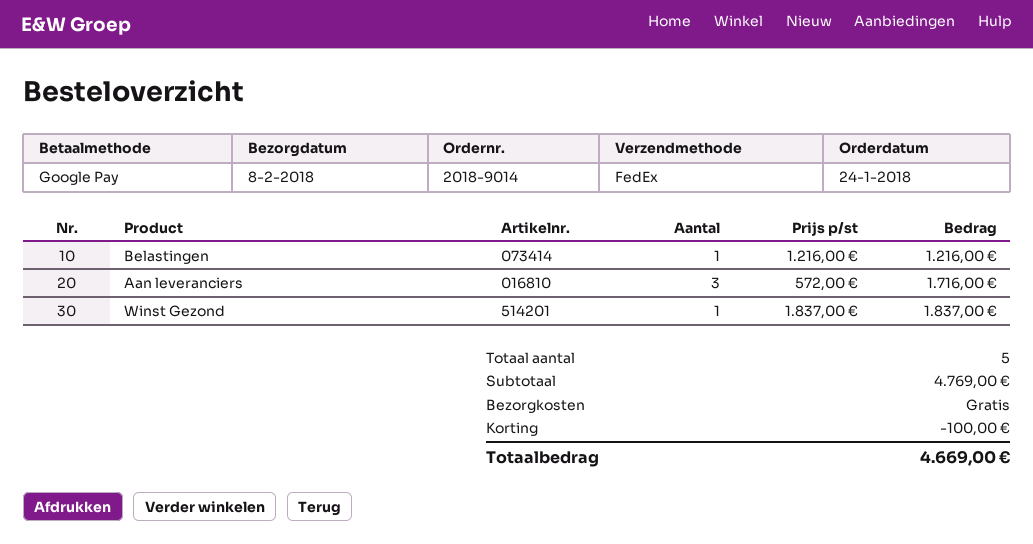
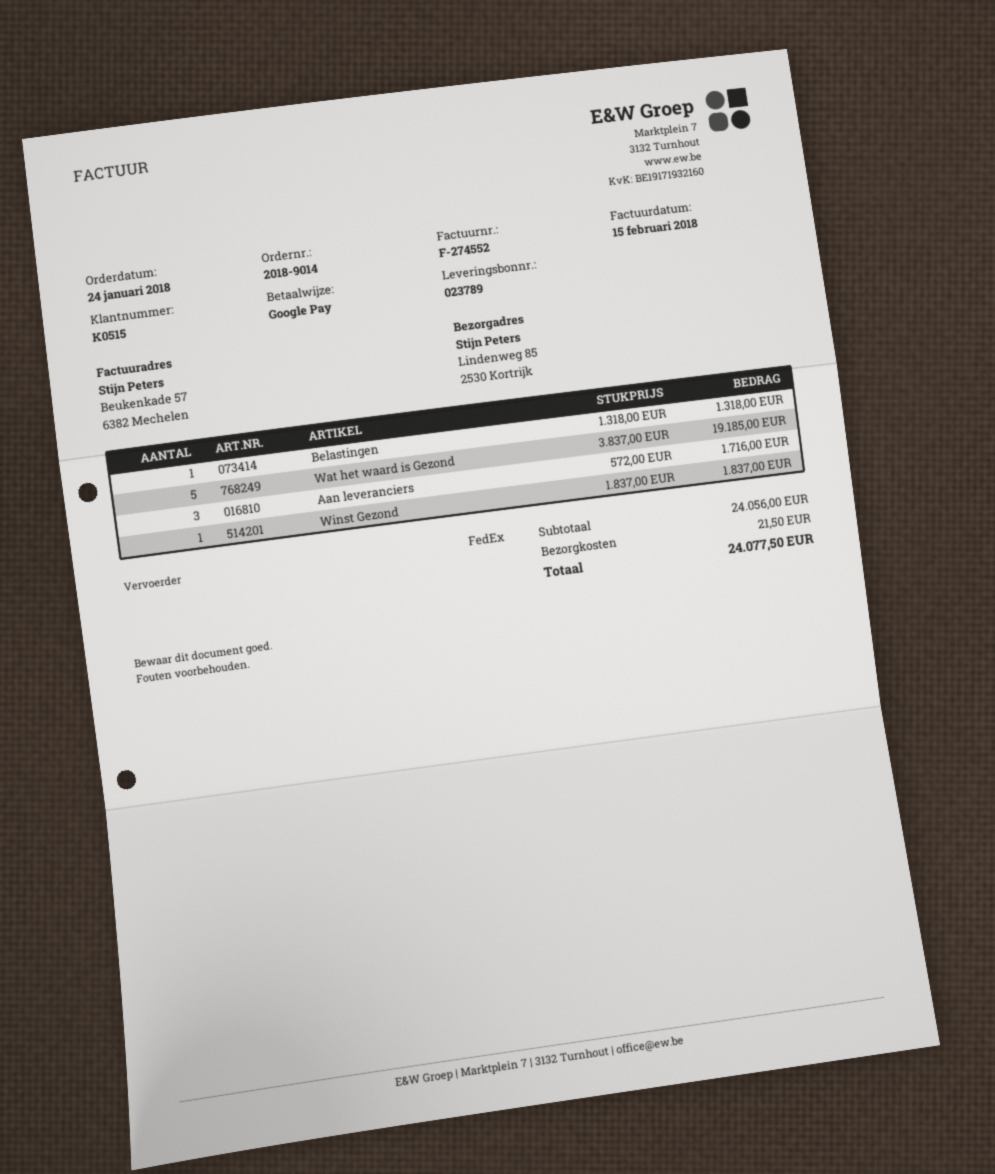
Belastingen: 1 x 1216.00 = 1216.00 -> 1 x 1318.00 = 1318.00
Wat het waard is Gezond: none -> 5 x 3837.00 = 19185.00
subtotal: 4769.00 -> 24056.00
discount: 100.00 -> none
shipping: 0.00 -> 21.50
total: 4669.00 -> 24077.50

